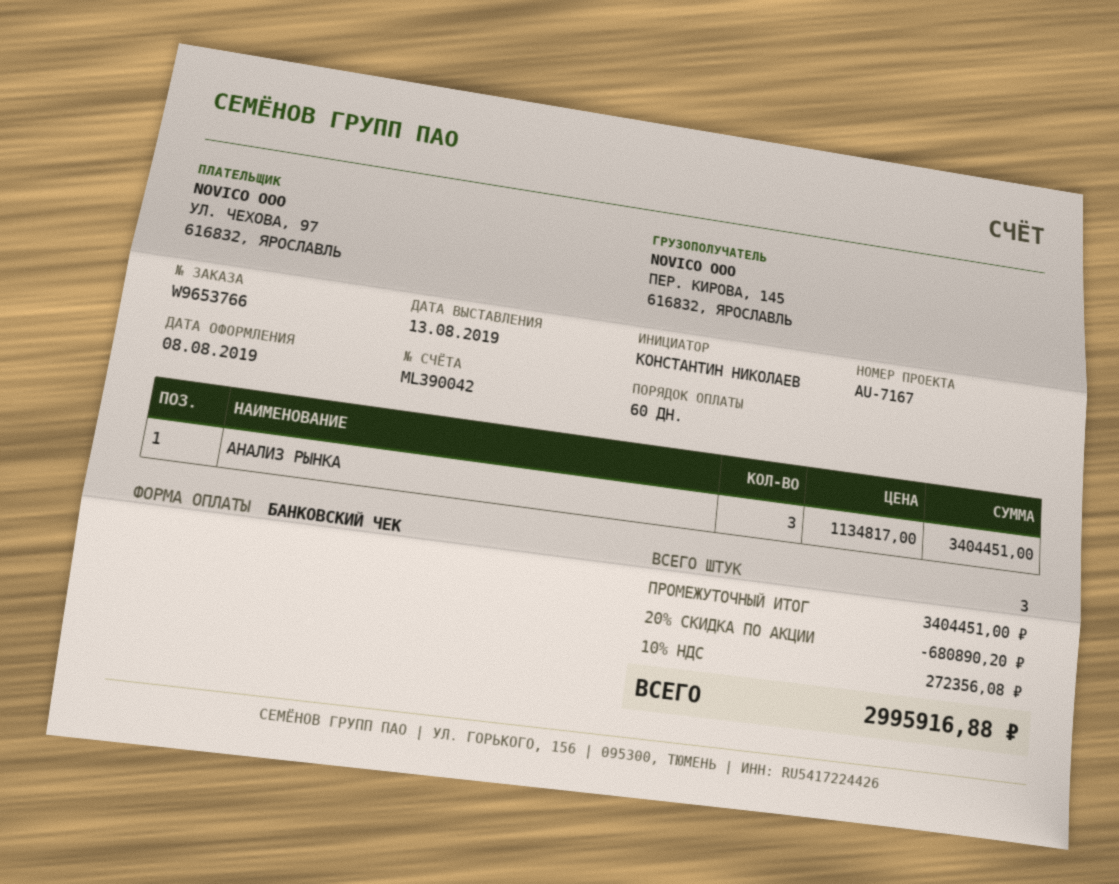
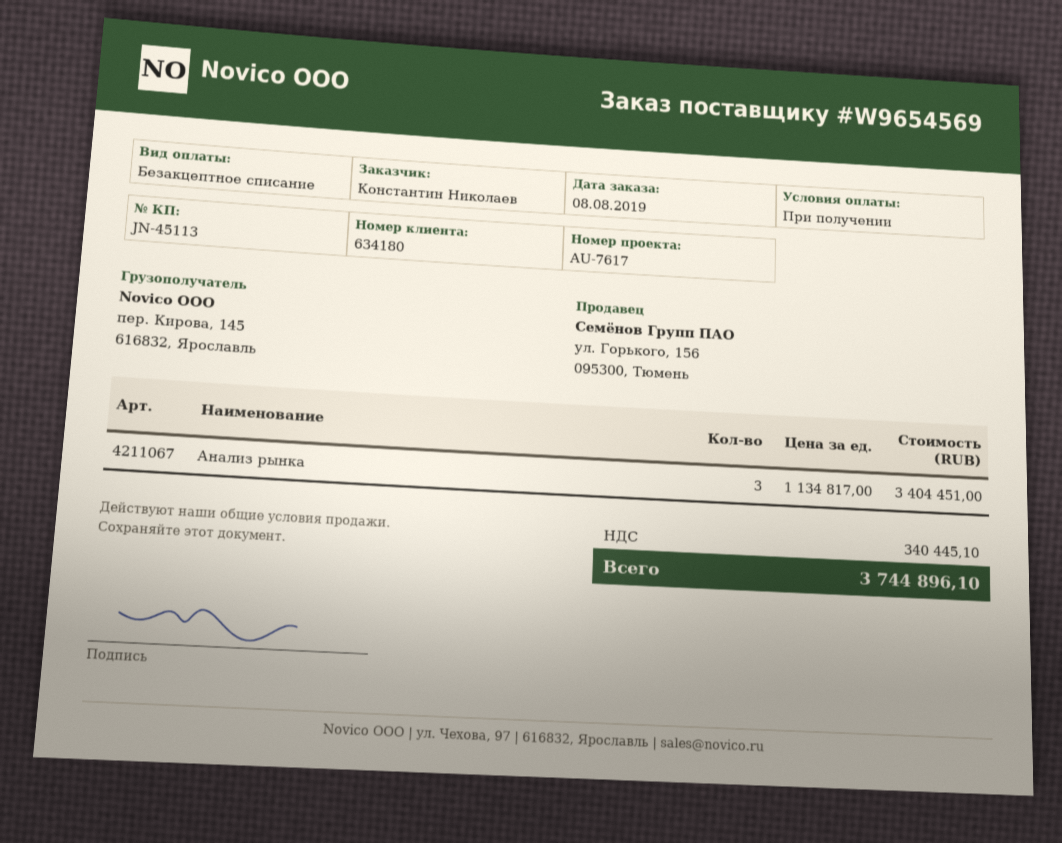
order number: W9653766 -> W9654569
payment terms: 60 days -> on receipt
reference: AU-7167 -> AU-7617
payment method: cheque -> direct debit
discount: 20% = 680890.20 -> none
tax: 272356.08 -> 340445.10
total: 2995916.88 -> 3744896.10

